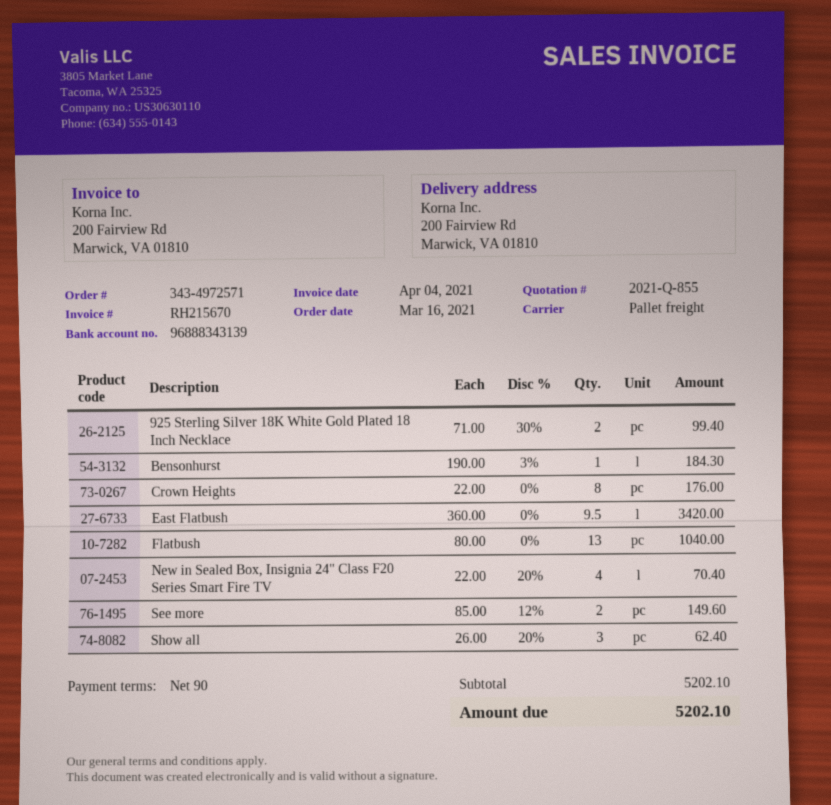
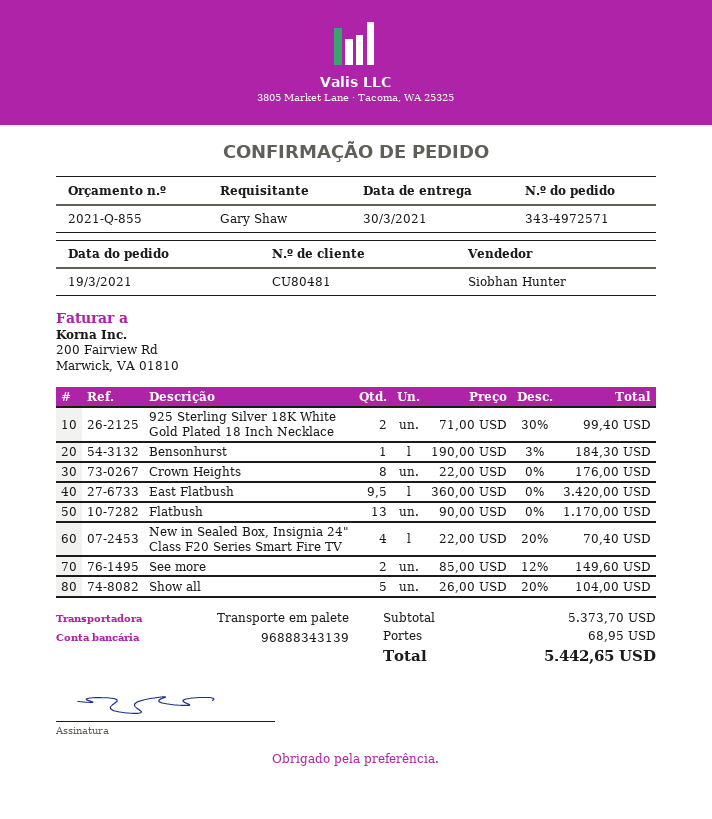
order date: 2021-03-16 -> 2021-03-19
Flatbush: 13 x 80.00 = 1040.00 -> 13 x 90.00 = 1170.00
Show all: 3 x 26.00 - 20% = 62.40 -> 5 x 26.00 - 20% = 104.00
subtotal: 5202.10 -> 5373.70
shipping: none -> 68.95
total: 5202.10 -> 5442.65

